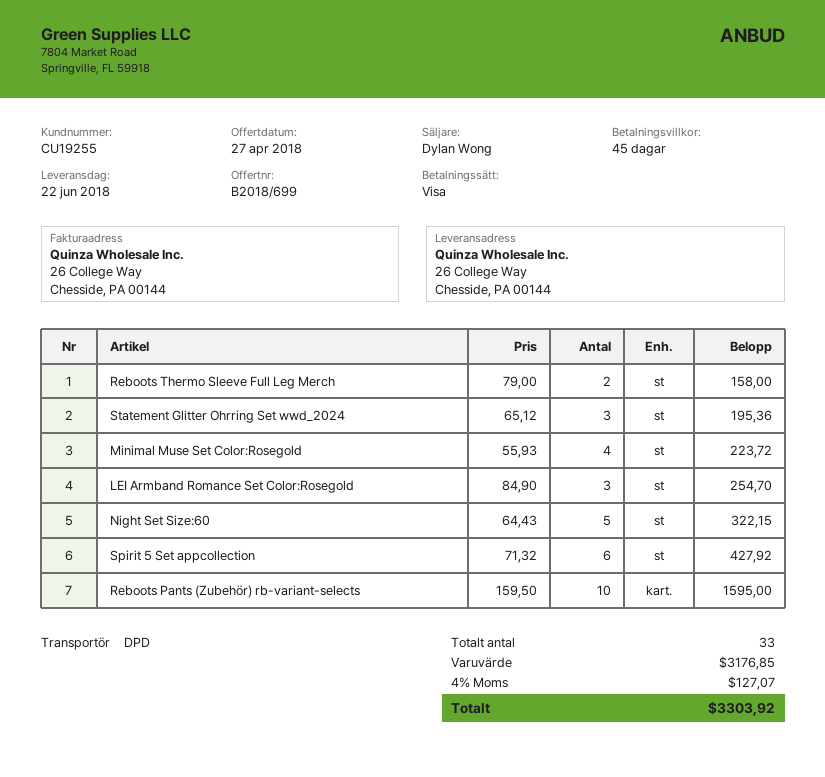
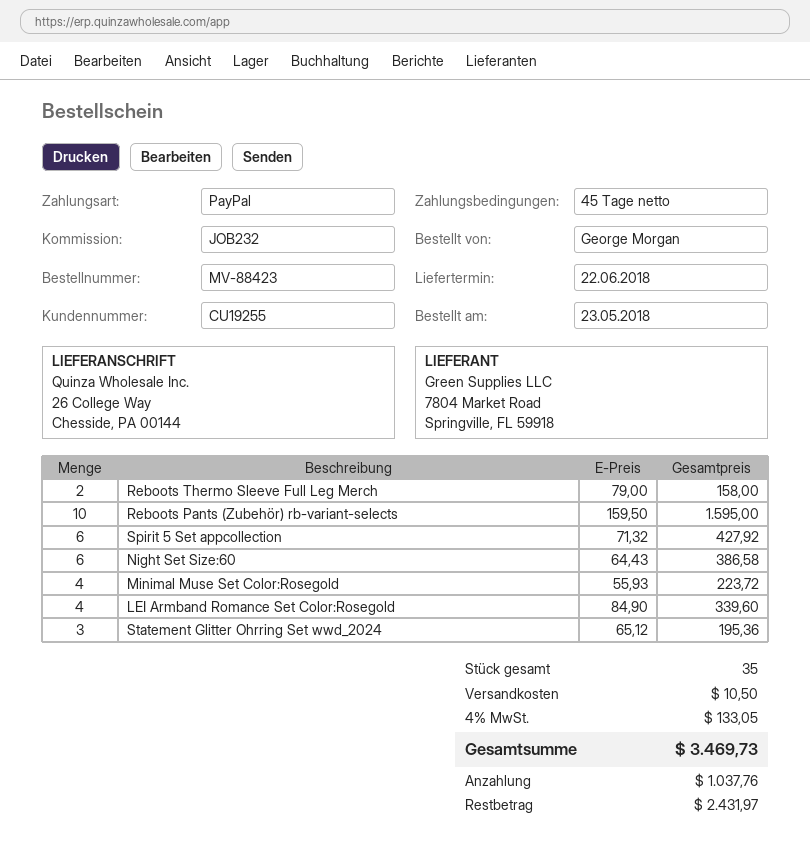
payment method: Visa -> PayPal
LEI Armband Romance Set Color:Rosegold: 3 x 84.90 = 254.70 -> 4 x 84.90 = 339.60
Night Set Size:60: 5 x 64.43 = 322.15 -> 6 x 64.43 = 386.58
total quantity: 33 -> 35
shipping: none -> 10.50
tax: 4% = 127.07 -> 4% = 133.05
total: 3303.92 -> 3469.73

